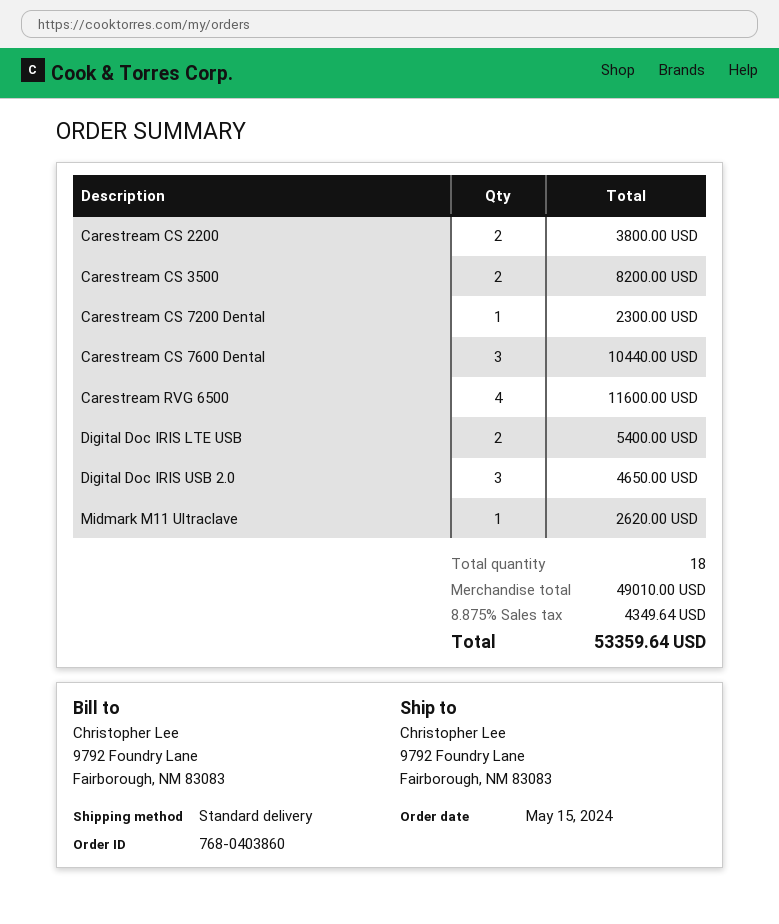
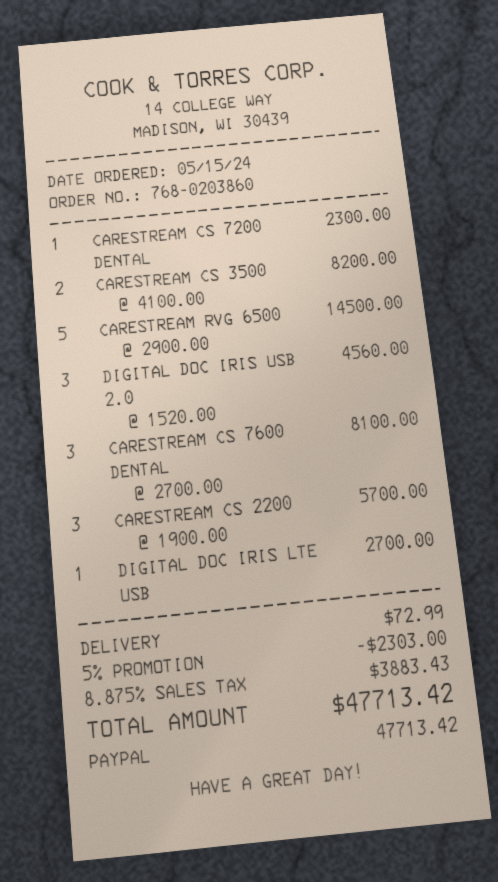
order number: 768-0403860 -> 768-0203860
Carestream CS 2200: 2 for 3800.00 -> 3 for 5700.00
Carestream CS 7600 Dental: 3 for 10440.00 -> 3 for 8100.00
Carestream RVG 6500: 4 for 11600.00 -> 5 for 14500.00
Digital Doc IRIS LTE USB: 2 for 5400.00 -> 1 for 2700.00
Digital Doc IRIS USB 2.0: 3 for 4650.00 -> 3 for 4560.00
Midmark M11 Ultraclave: 1 for 2620.00 -> none
discount: none -> 5% = 2303.00
shipping: none -> 72.99
tax: 8.875% = 4349.64 -> 8.875% = 3883.43
total: 53359.64 -> 47713.42

